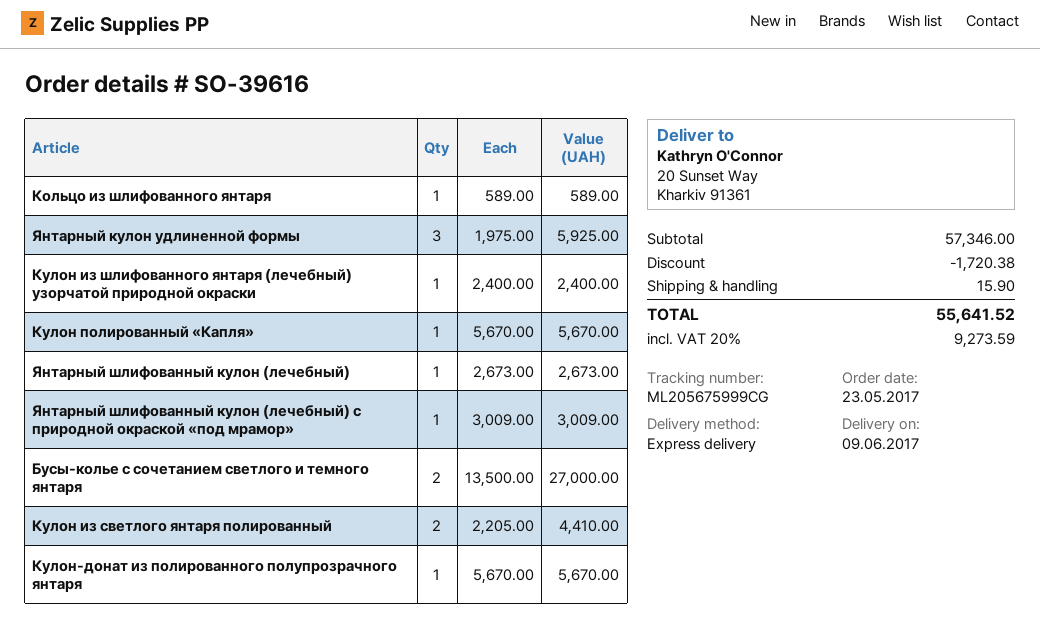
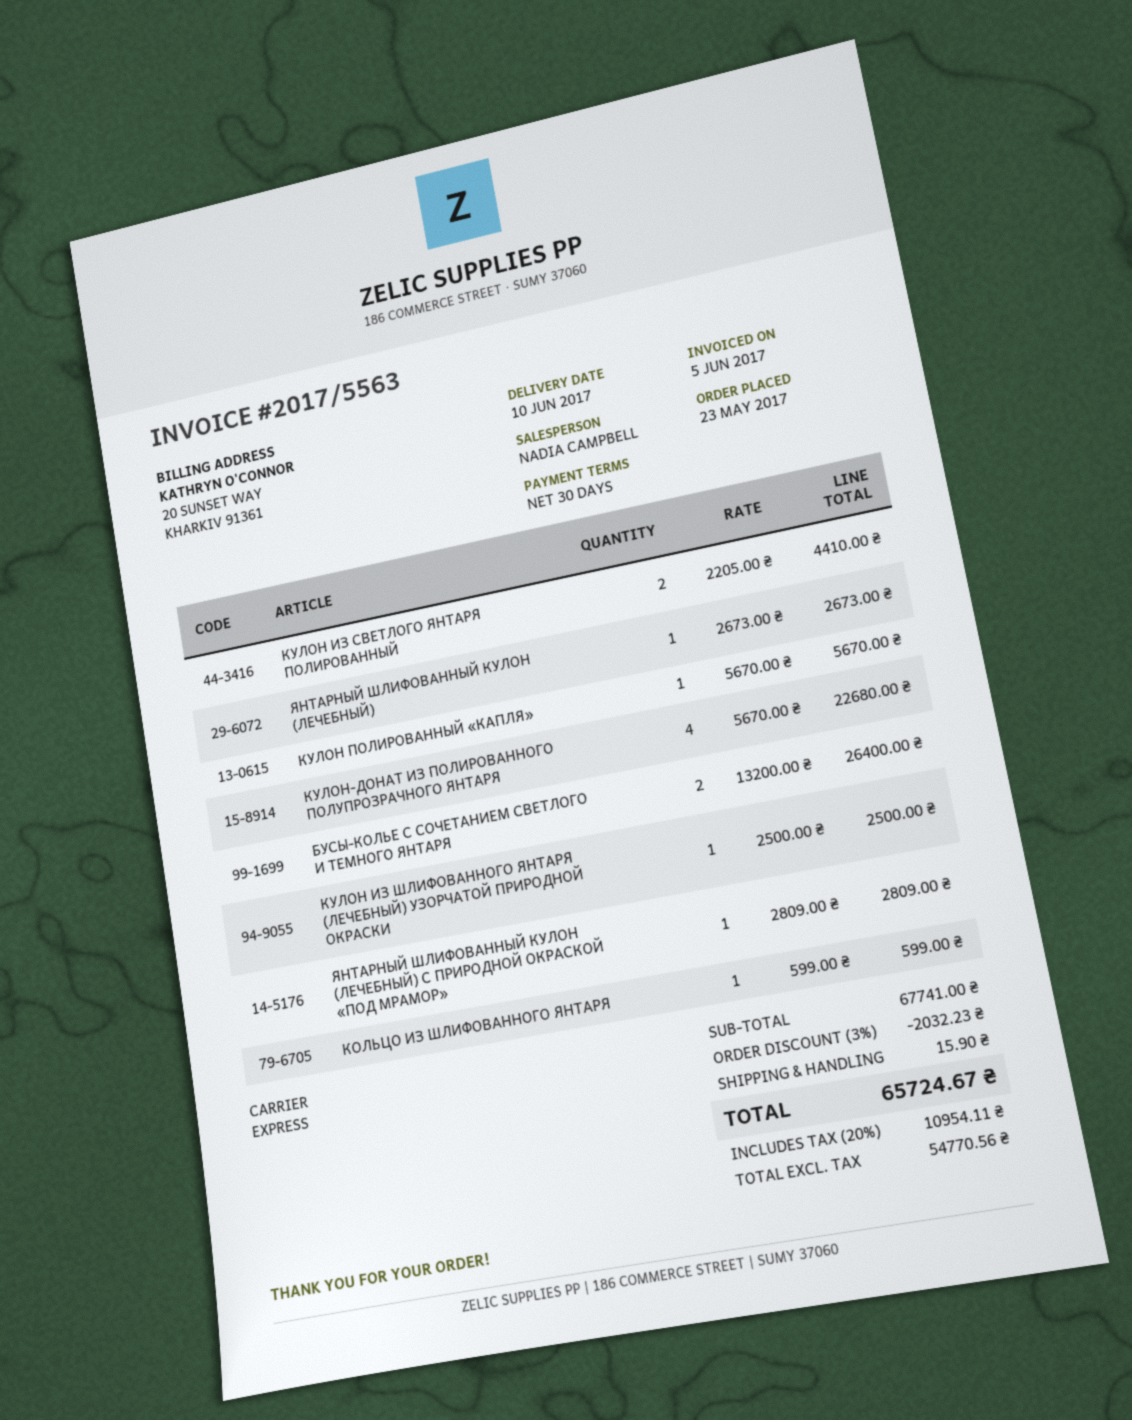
delivery date: 2017-06-09 -> 2017-06-10
Кольцо из шлифованного янтаря: 1 x 589.00 = 589.00 -> 1 x 599.00 = 599.00
Янтарный кулон удлиненной формы: 3 x 1975.00 = 5925.00 -> none
Кулон из шлифованного янтаря (лечебный) узорчатой природной окраски: 1 x 2400.00 = 2400.00 -> 1 x 2500.00 = 2500.00
Янтарный шлифованный кулон (лечебный) с природной окраской «под мрамор»: 1 x 3009.00 = 3009.00 -> 1 x 2809.00 = 2809.00
Бусы-колье с сочетанием светлого и темного янтаря: 2 x 13500.00 = 27000.00 -> 2 x 13200.00 = 26400.00
Кулон-донат из полированного полупрозрачного янтаря: 1 x 5670.00 = 5670.00 -> 4 x 5670.00 = 22680.00
subtotal: 57346.00 -> 67741.00
discount: 1720.38 -> 2032.23
tax: 20% = 9273.59 -> 20% = 10954.11
total: 55641.52 -> 65724.67

